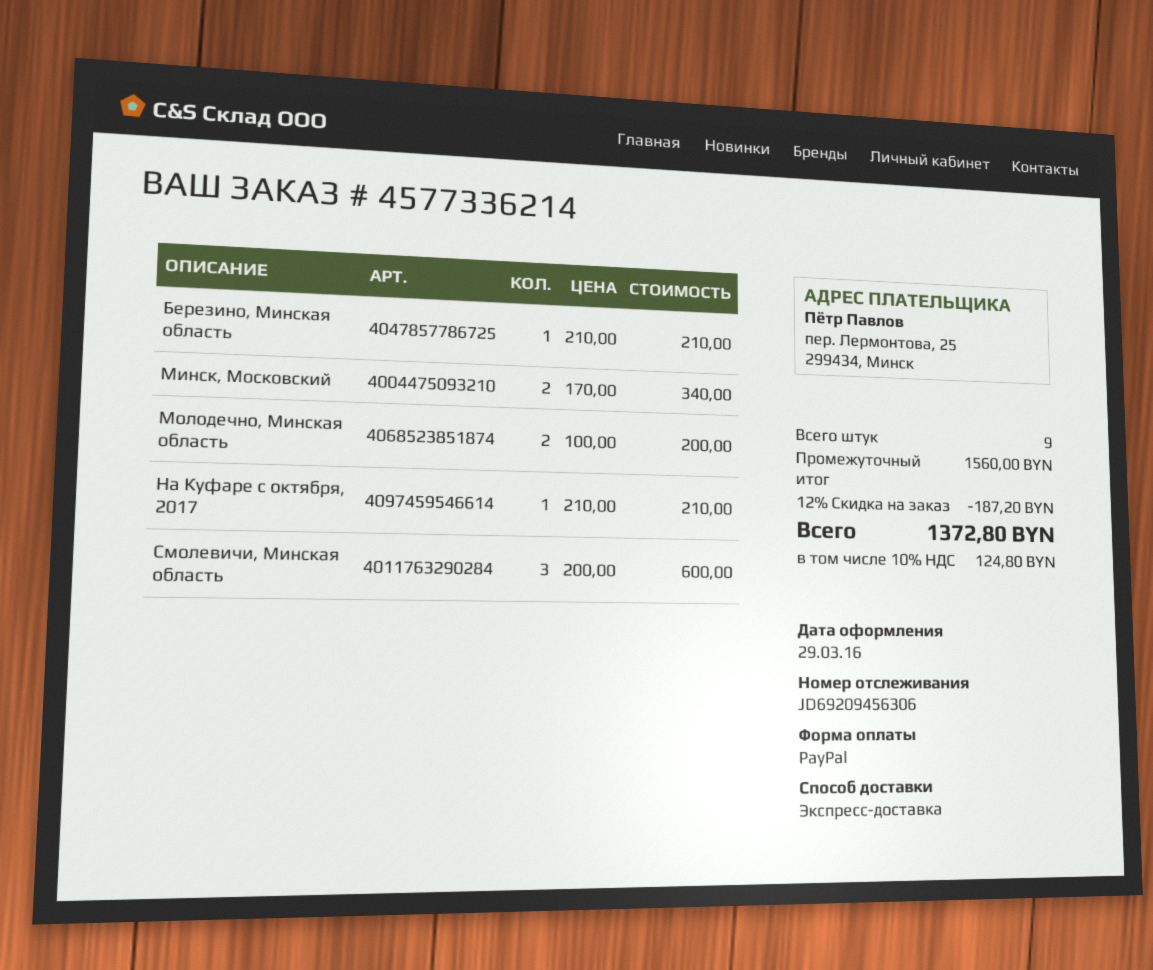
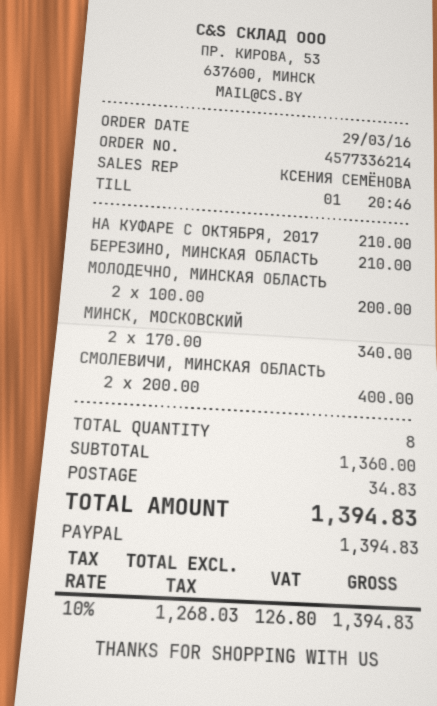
Смолевичи, Минская область: 3 x 200.00 = 600.00 -> 2 x 200.00 = 400.00
total quantity: 9 -> 8
subtotal: 1560.00 -> 1360.00
discount: 12% = 187.20 -> none
shipping: none -> 34.83
tax: 10% = 124.80 -> 10% = 126.80
total: 1372.80 -> 1394.83

